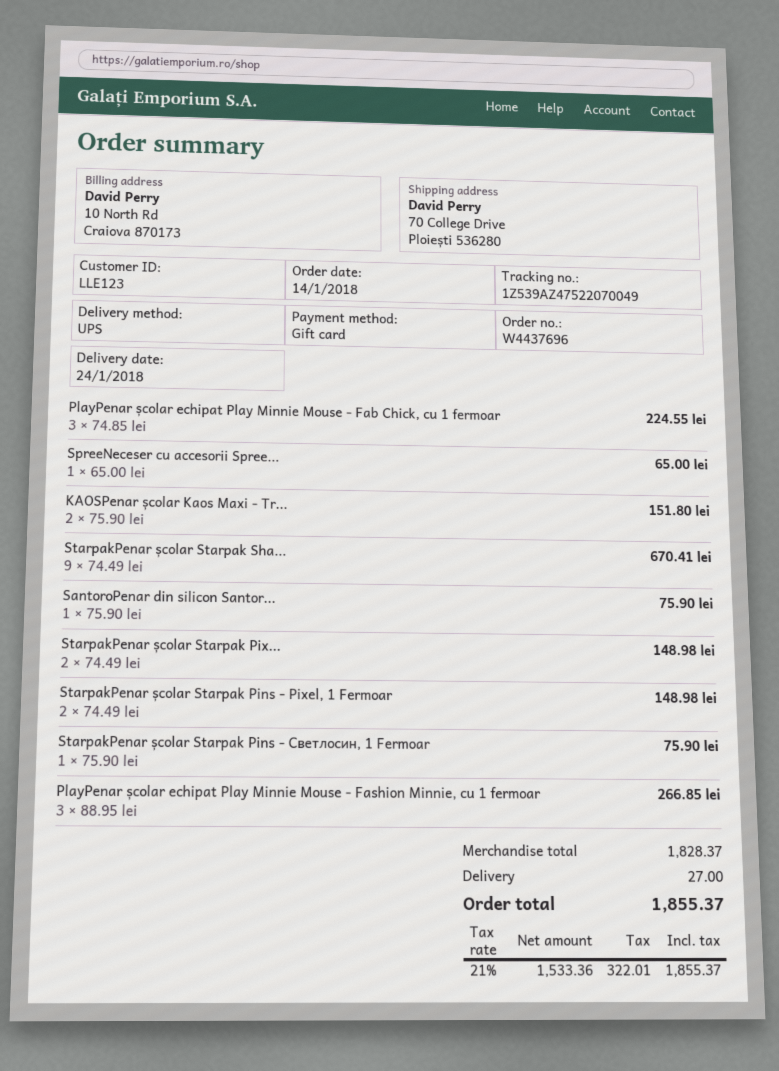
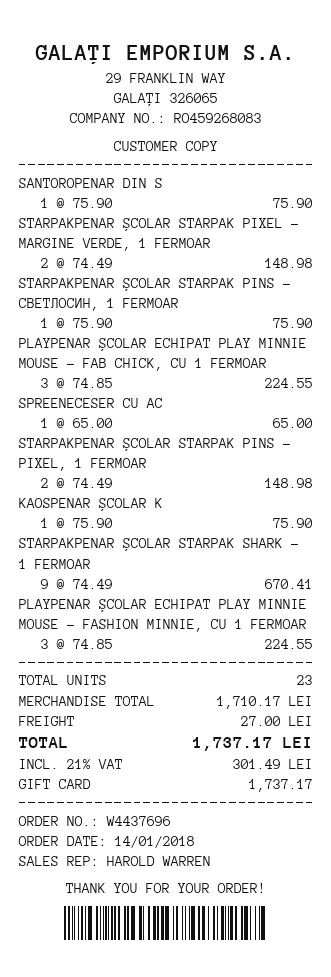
KAOSPenar școlar Kaos Maxi - Tr...: 2 x 75.90 = 151.80 -> 1 x 75.90 = 75.90
PlayPenar școlar echipat Play Minnie Mouse - Fashion Minnie, cu 1 fermoar: 3 x 88.95 = 266.85 -> 3 x 74.85 = 224.55
subtotal: 1828.37 -> 1710.17
tax: 21% = 322.01 -> 21% = 301.49
total: 1855.37 -> 1737.17

